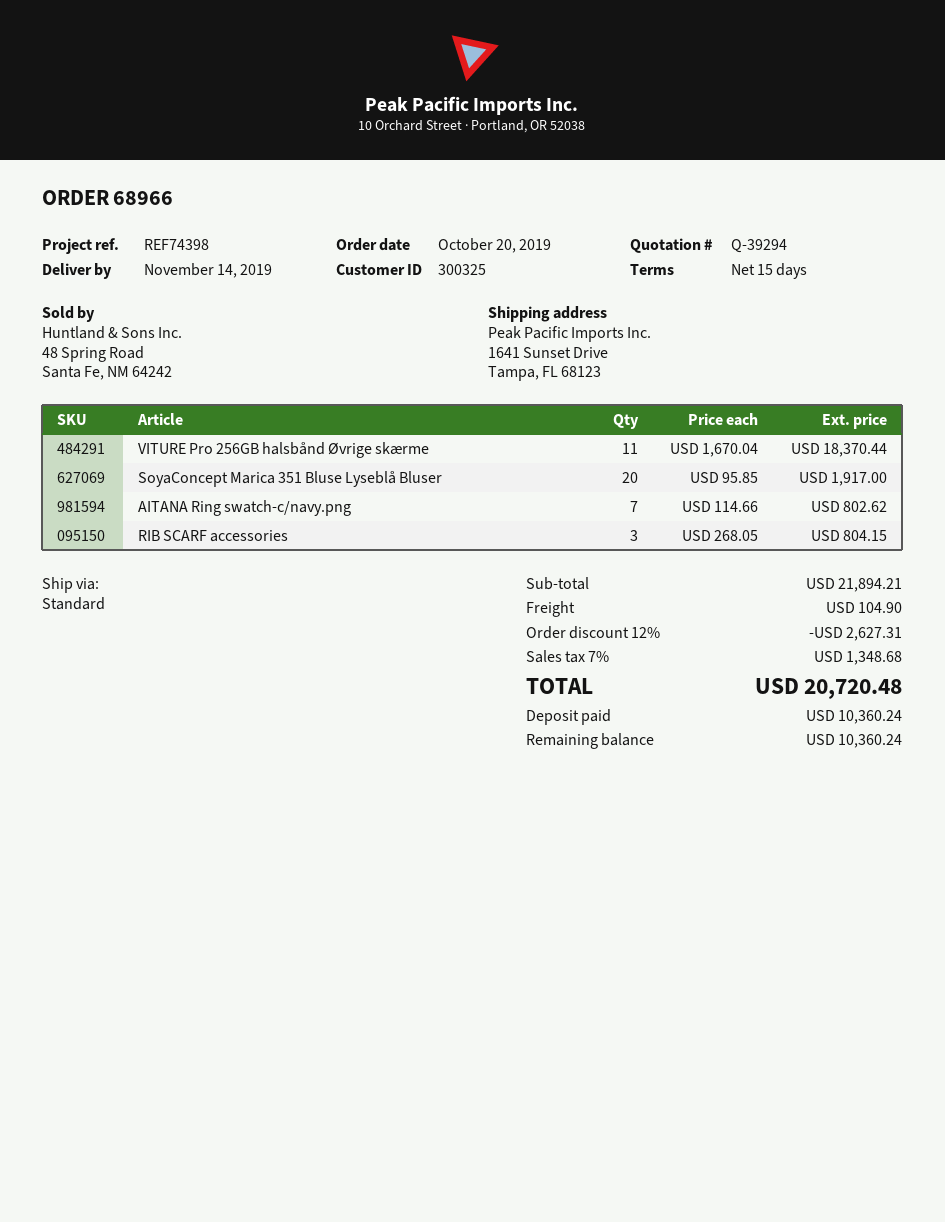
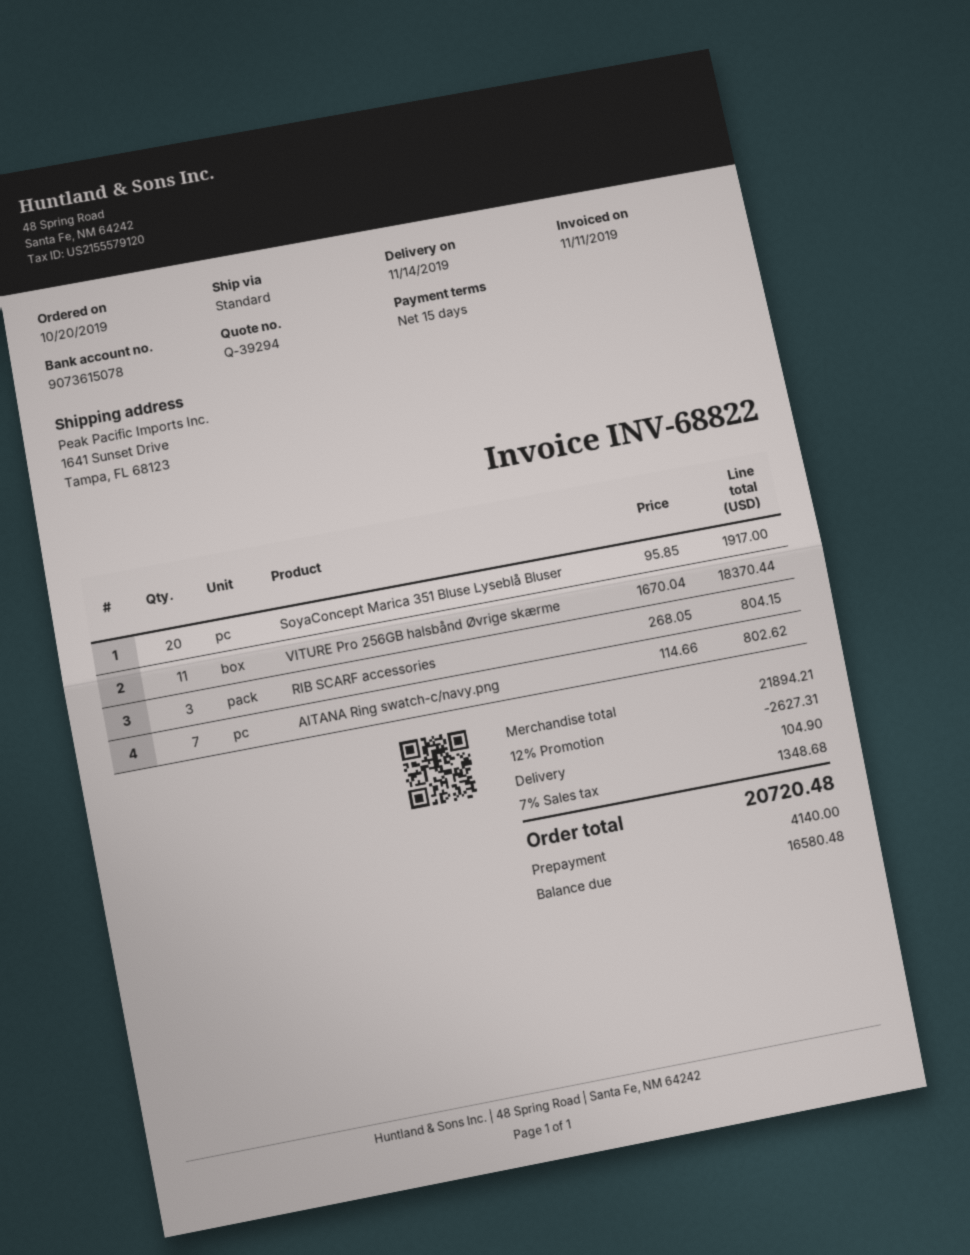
deposit: 10360.24 -> 4140.00
balance: 10360.24 -> 16580.48

